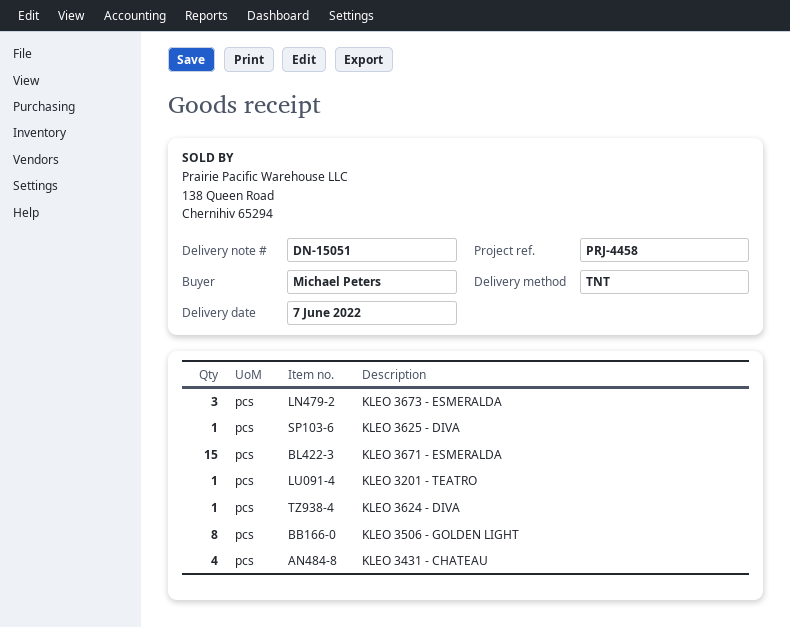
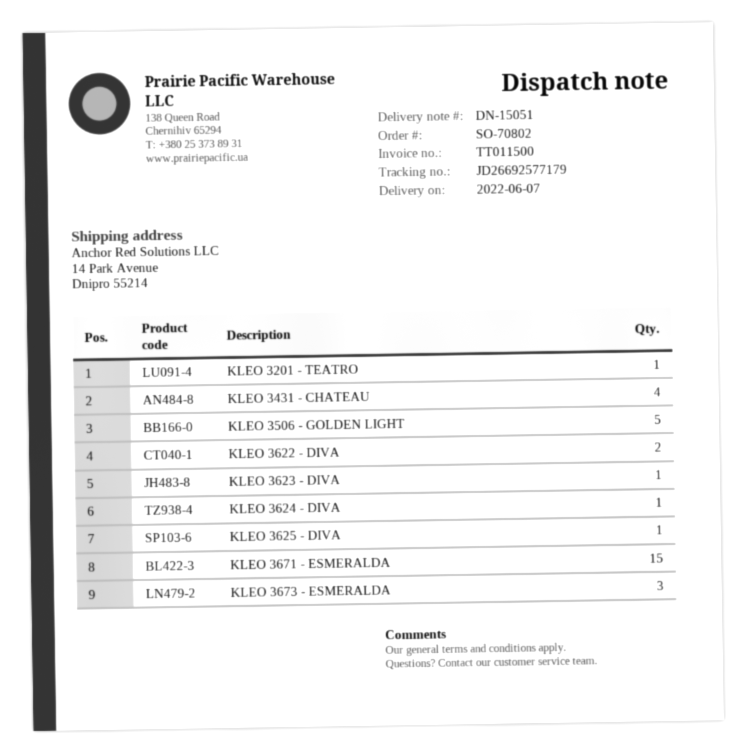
KLEO 3506 - GOLDEN LIGHT: 8 -> 5
KLEO 3622 - DIVA: none -> 2
KLEO 3623 - DIVA: none -> 1

